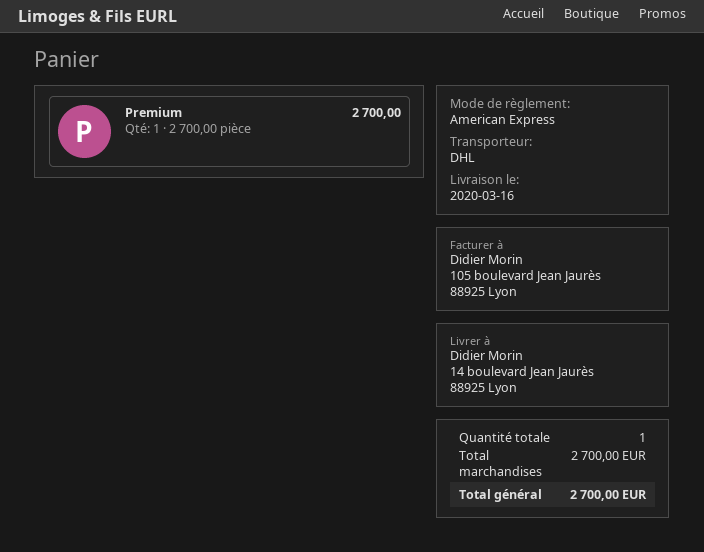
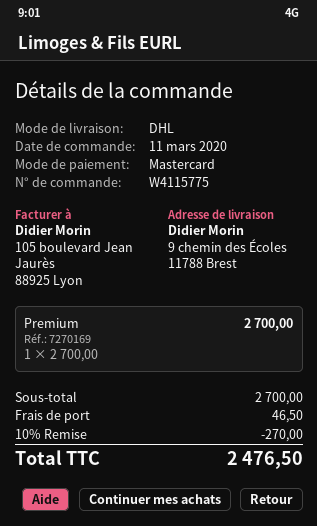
payment method: American Express -> Mastercard
ship to: 14 boulevard Jean Jaurès, 88925 Lyon -> 9 chemin des Écoles, 11788 Brest
discount: none -> 10% = 270.00
shipping: none -> 46.50
total: 2700.00 -> 2476.50

